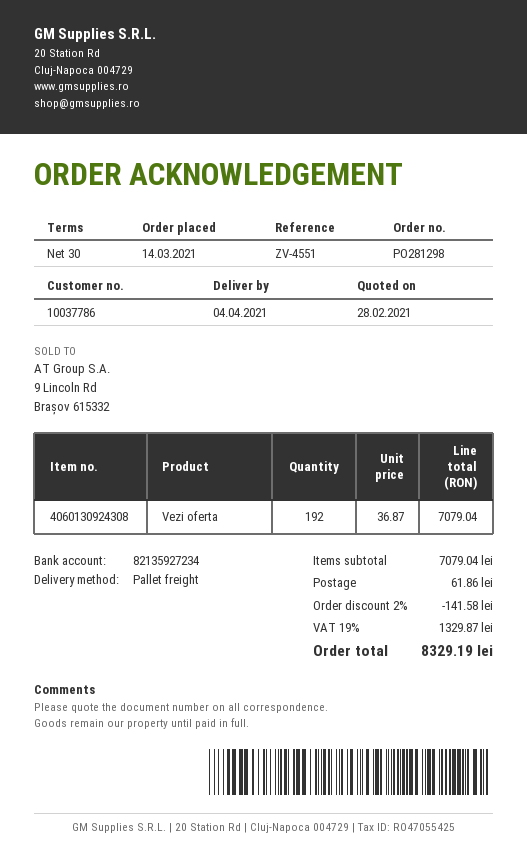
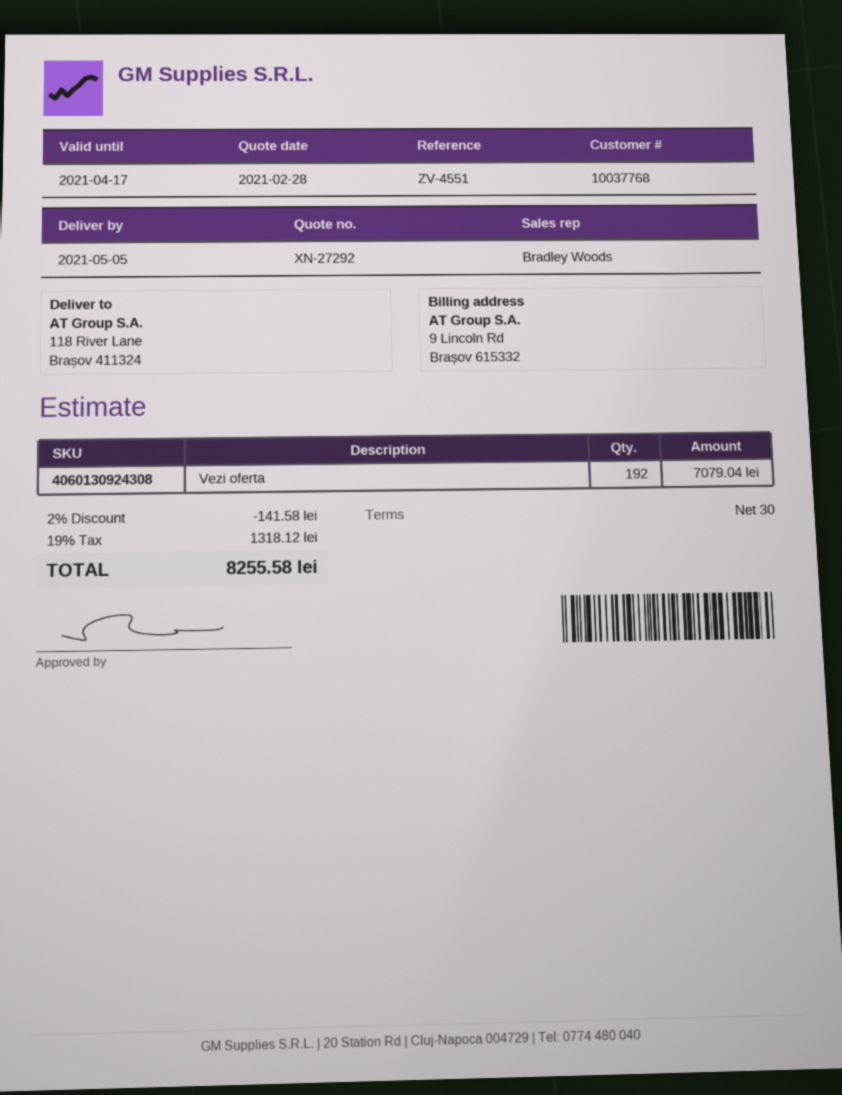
delivery date: 2021-04-04 -> 2021-05-05
customer number: 10037786 -> 10037768
shipping: 61.86 -> none
tax: 19% = 1329.87 -> 19% = 1318.12
total: 8329.19 -> 8255.58

